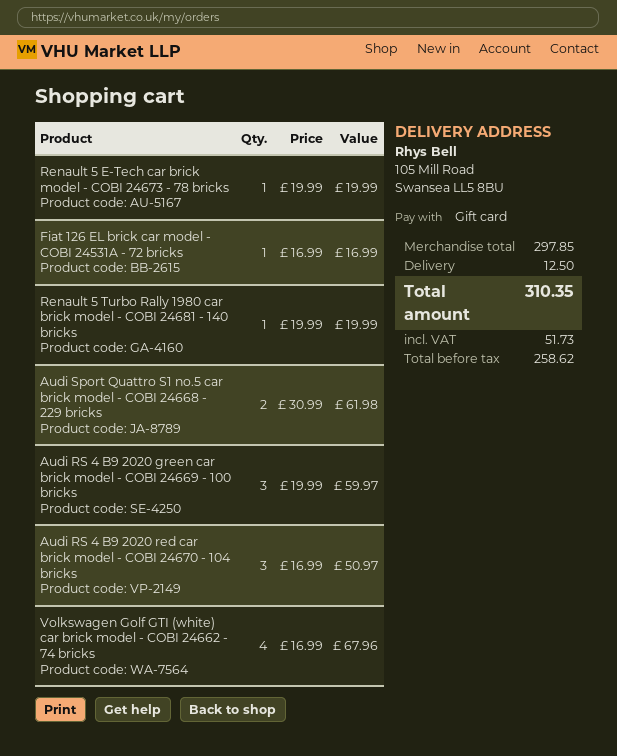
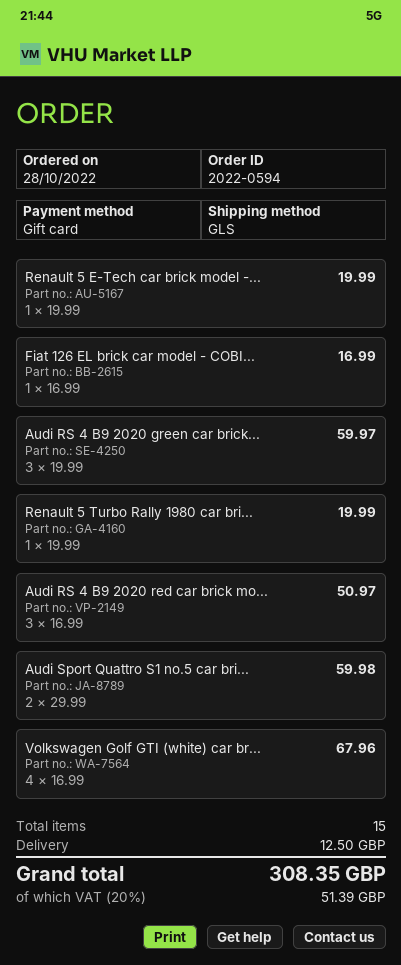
Audi Sport Quattro S1 no.5 car brick model - COBI 24668 - 229 bricks: 2 x 30.99 = 61.98 -> 2 x 29.99 = 59.98
tax: 51.73 -> 51.39
total: 310.35 -> 308.35

